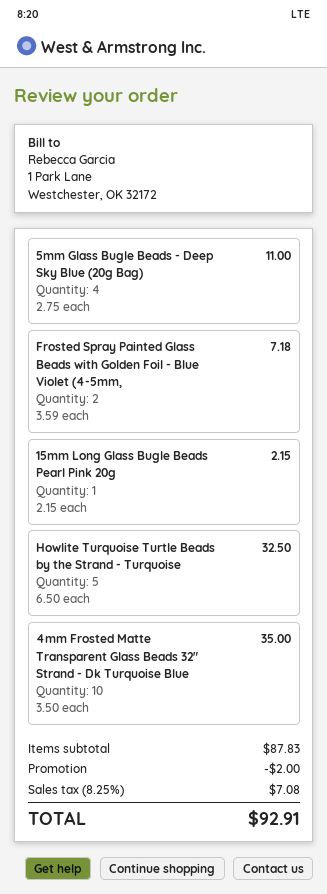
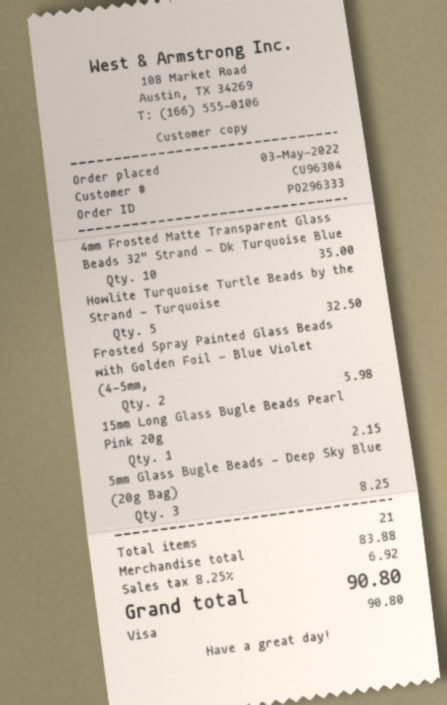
5mm Glass Bugle Beads - Deep Sky Blue (20g Bag): 4 for 11.00 -> 3 for 8.25
Frosted Spray Painted Glass Beads with Golden Foil - Blue Violet (4-5mm,: 2 for 7.18 -> 2 for 5.98
subtotal: 87.83 -> 83.88
discount: 2.00 -> none
tax: 8.25% = 7.08 -> 8.25% = 6.92
total: 92.91 -> 90.80

